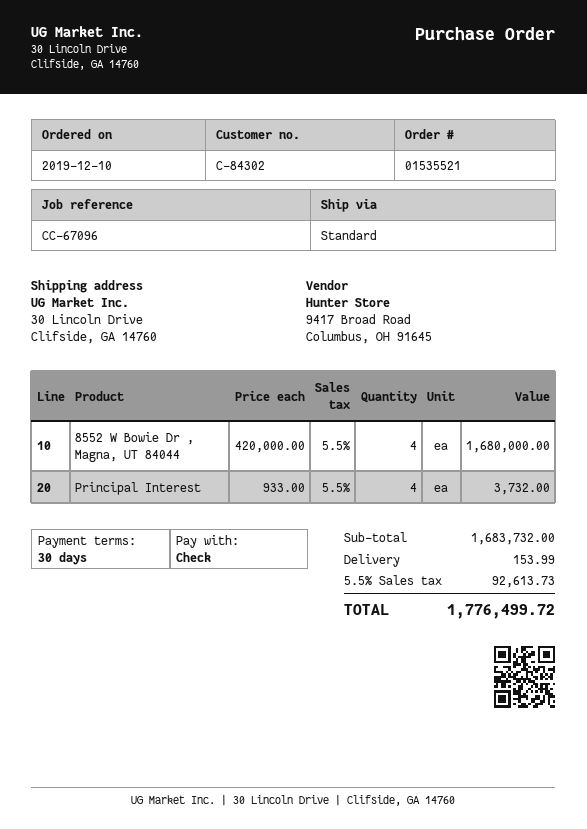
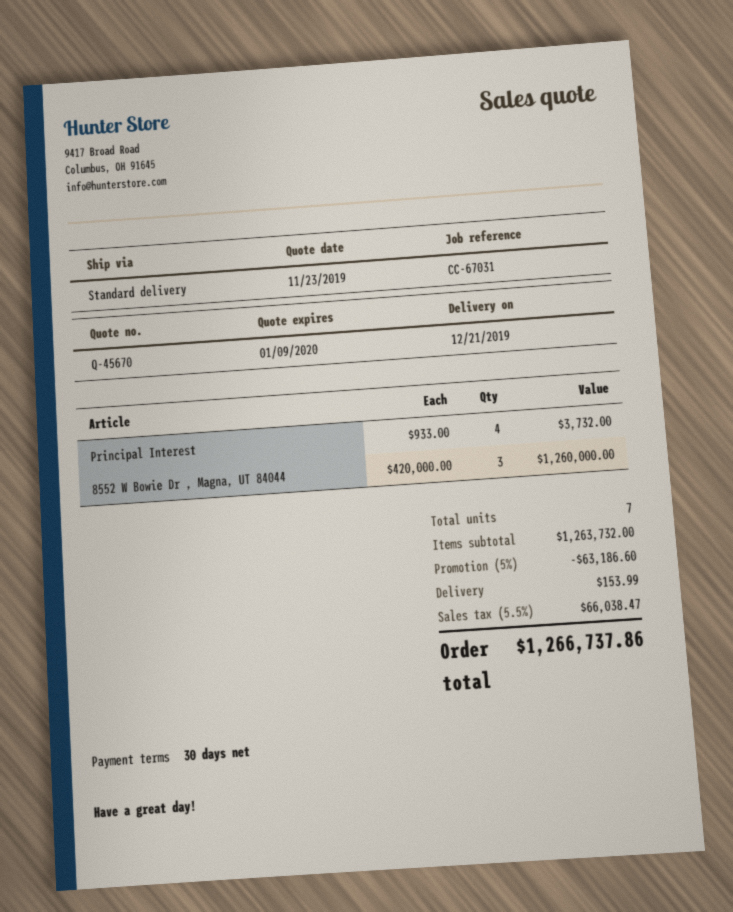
reference: CC-67096 -> CC-67031
8552 W Bowie Dr , Magna, UT 84044: 4 x 420000.00 = 1680000.00 -> 3 x 420000.00 = 1260000.00
subtotal: 1683732.00 -> 1263732.00
discount: none -> 5% = 63186.60
tax: 5.5% = 92613.73 -> 5.5% = 66038.47
total: 1776499.72 -> 1266737.86

